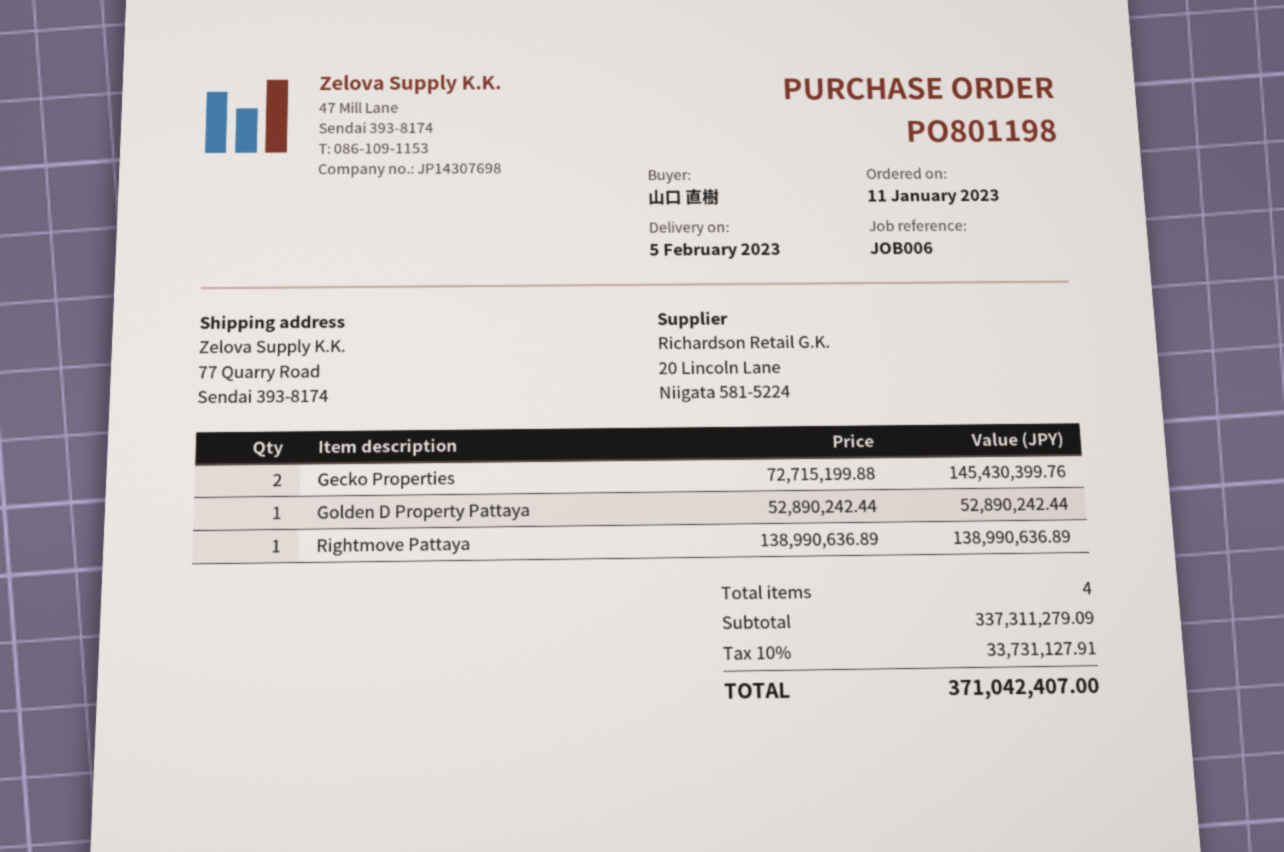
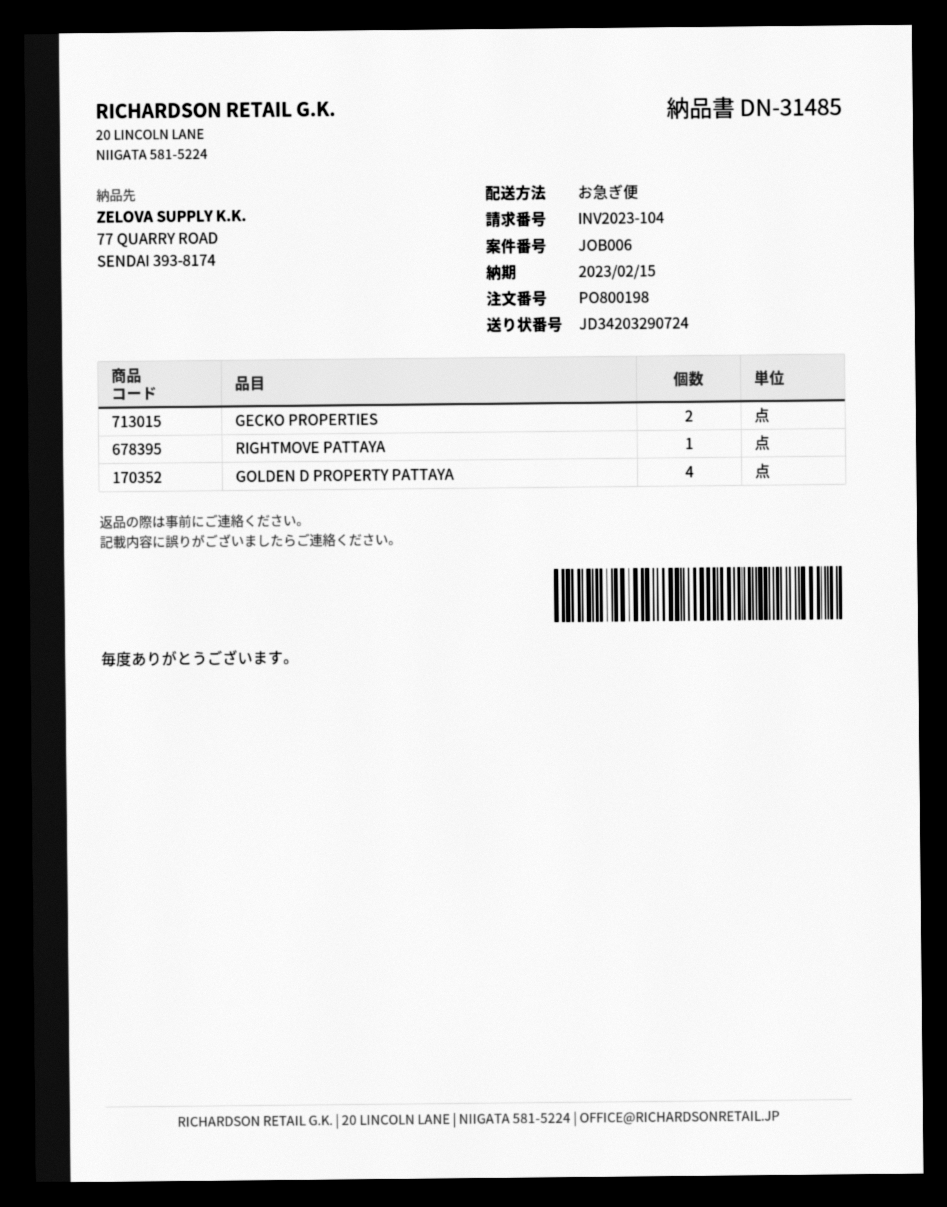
order number: PO801198 -> PO800198
delivery date: 2023-02-05 -> 2023-02-15
Golden D Property Pattaya: 1 -> 4

